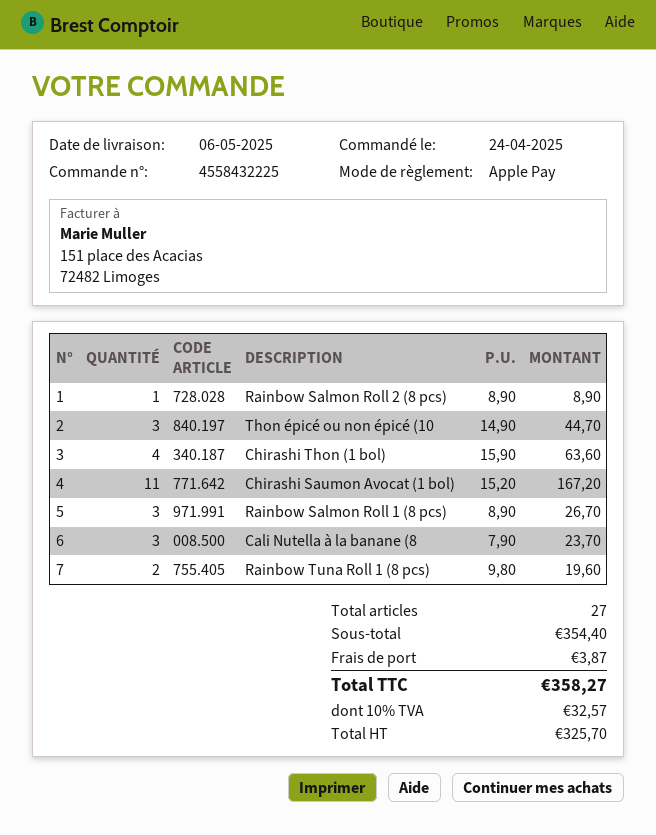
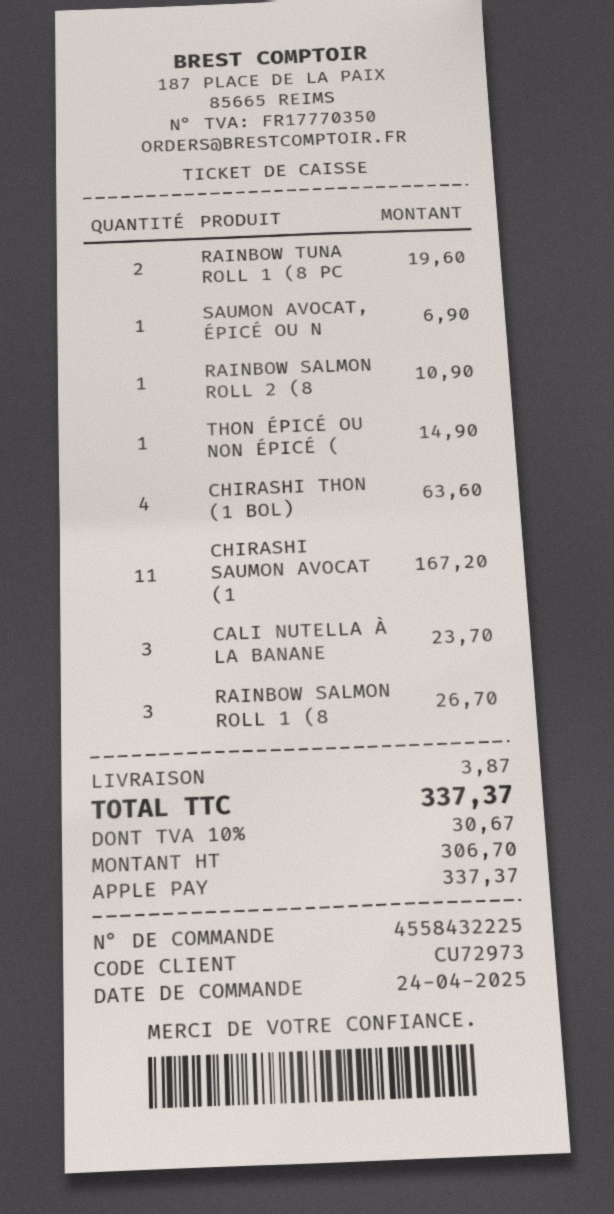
Rainbow Salmon Roll 2 (8 pcs): 1 for 8.90 -> 1 for 10.90
Thon épicé ou non épicé (10: 3 for 44.70 -> 1 for 14.90
SAUMON AVOCAT, ÉPICÉ OU N: none -> 1 for 6.90
net: 325.70 -> 306.70
tax: 10% = 32.57 -> 10% = 30.67
total: 358.27 -> 337.37

